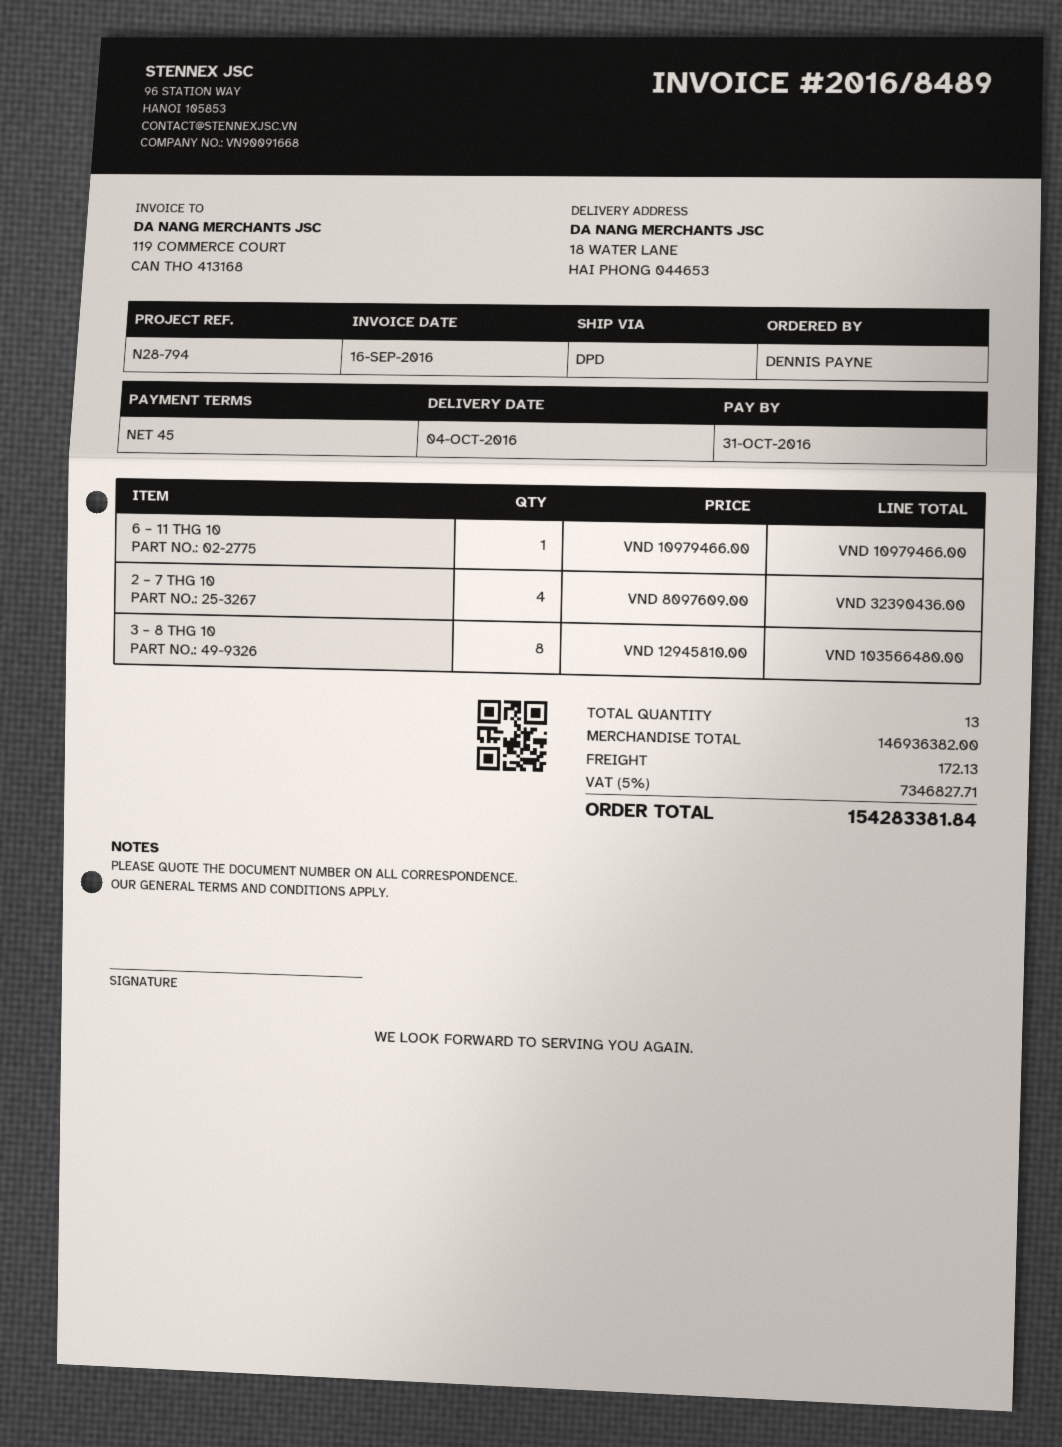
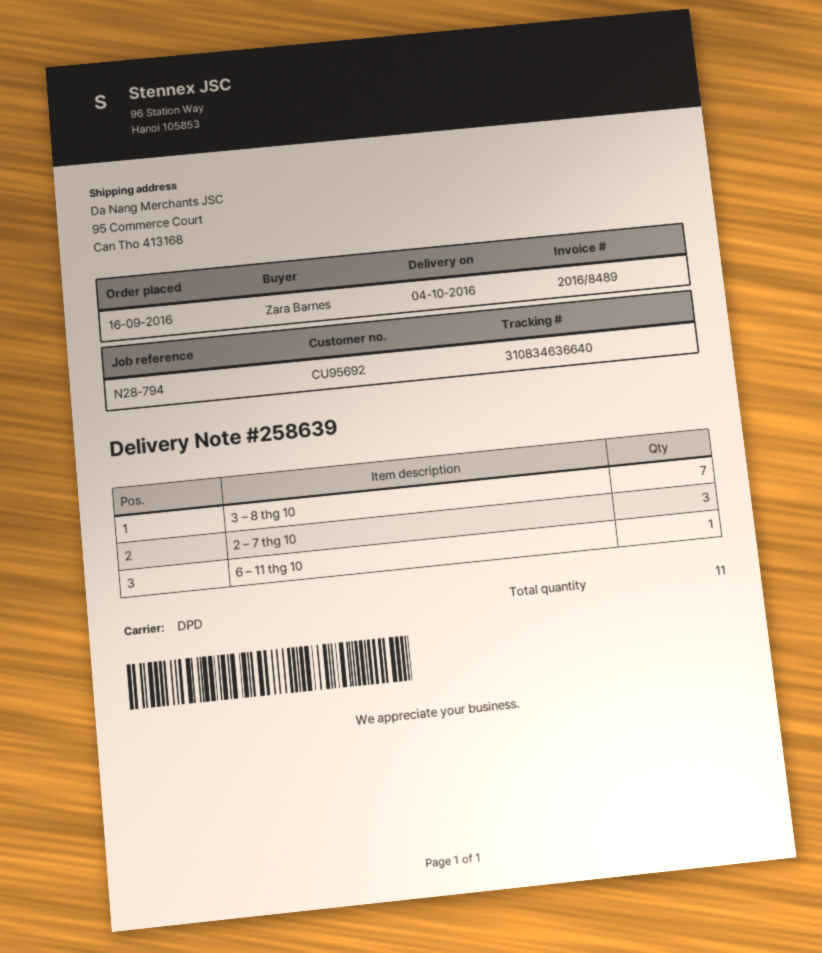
ordered by: DENNIS PAYNE -> Zara Barnes
ship to: 18 WATER LANE, HAI PHONG 044653 -> 95 Commerce Court, Can Tho 413168
2 – 7 THG 10: 4 -> 3
3 – 8 THG 10: 8 -> 7
total quantity: 13 -> 11

